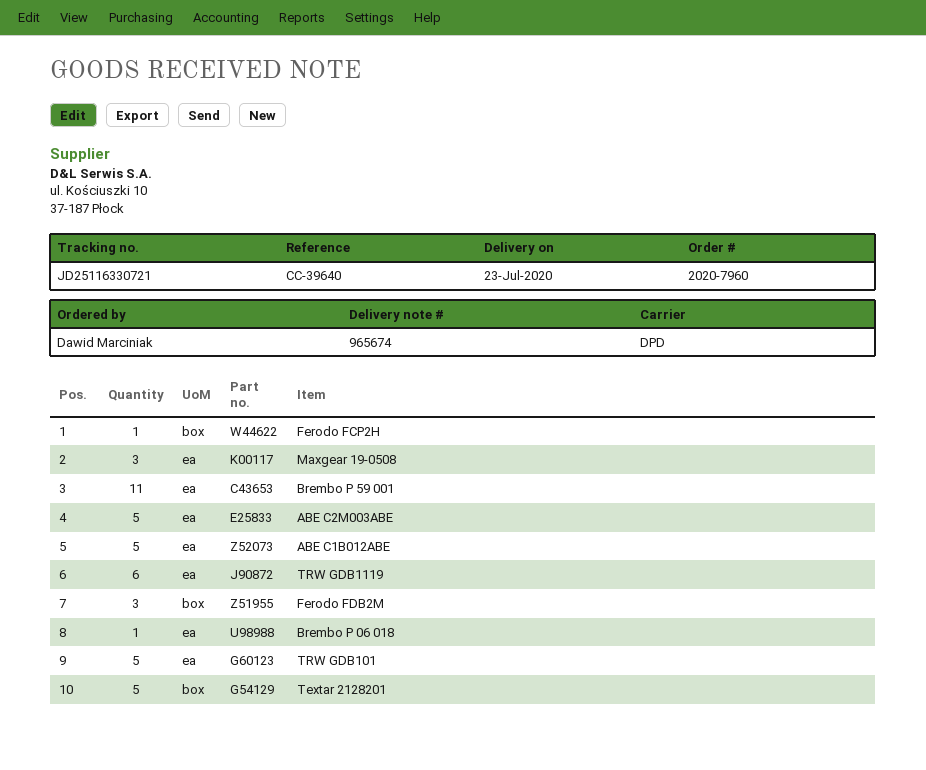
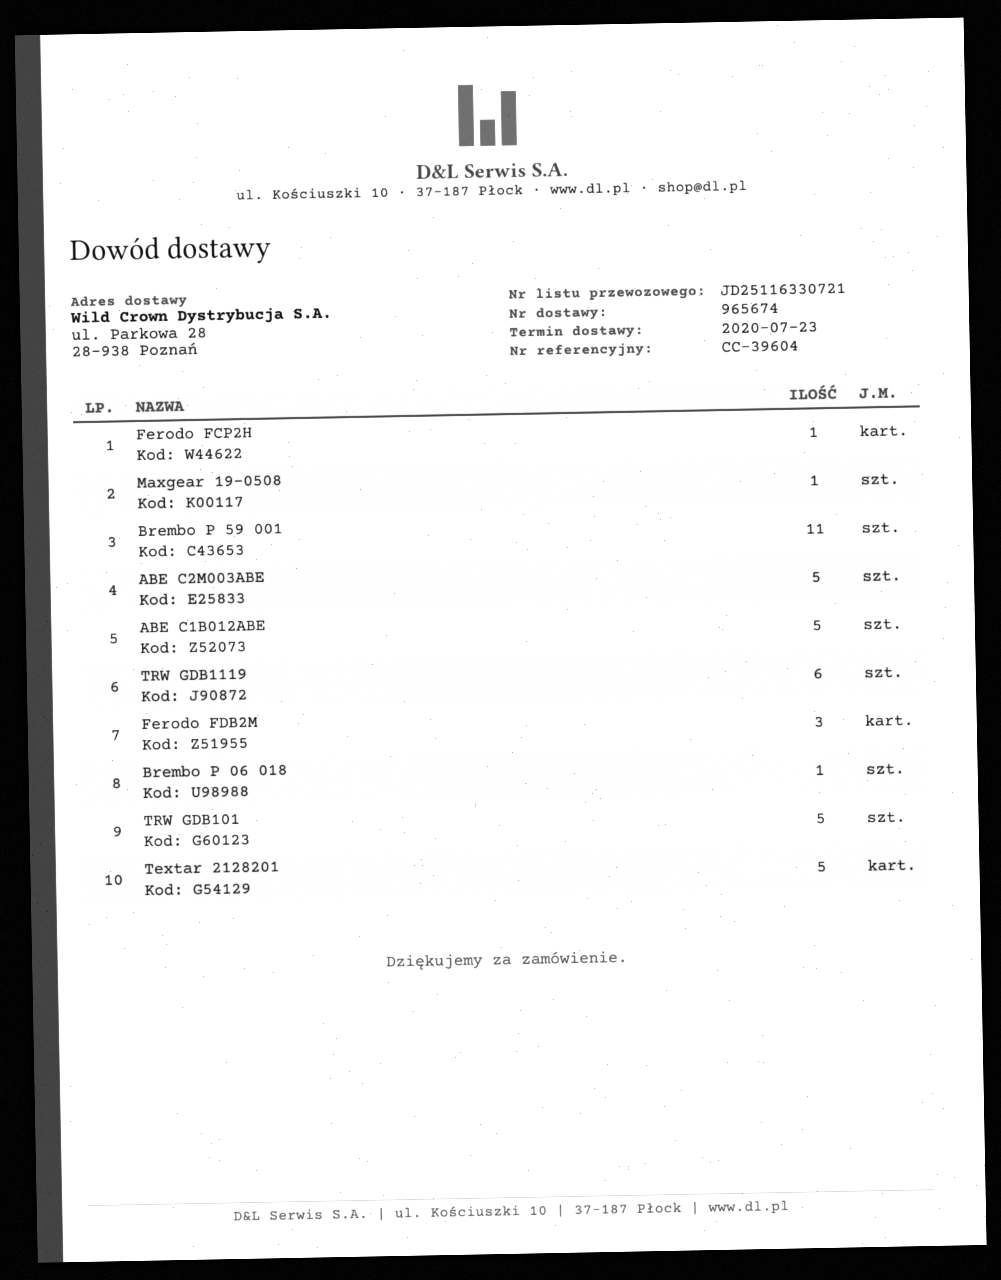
reference: CC-39640 -> CC-39604
Maxgear 19-0508: 3 -> 1

